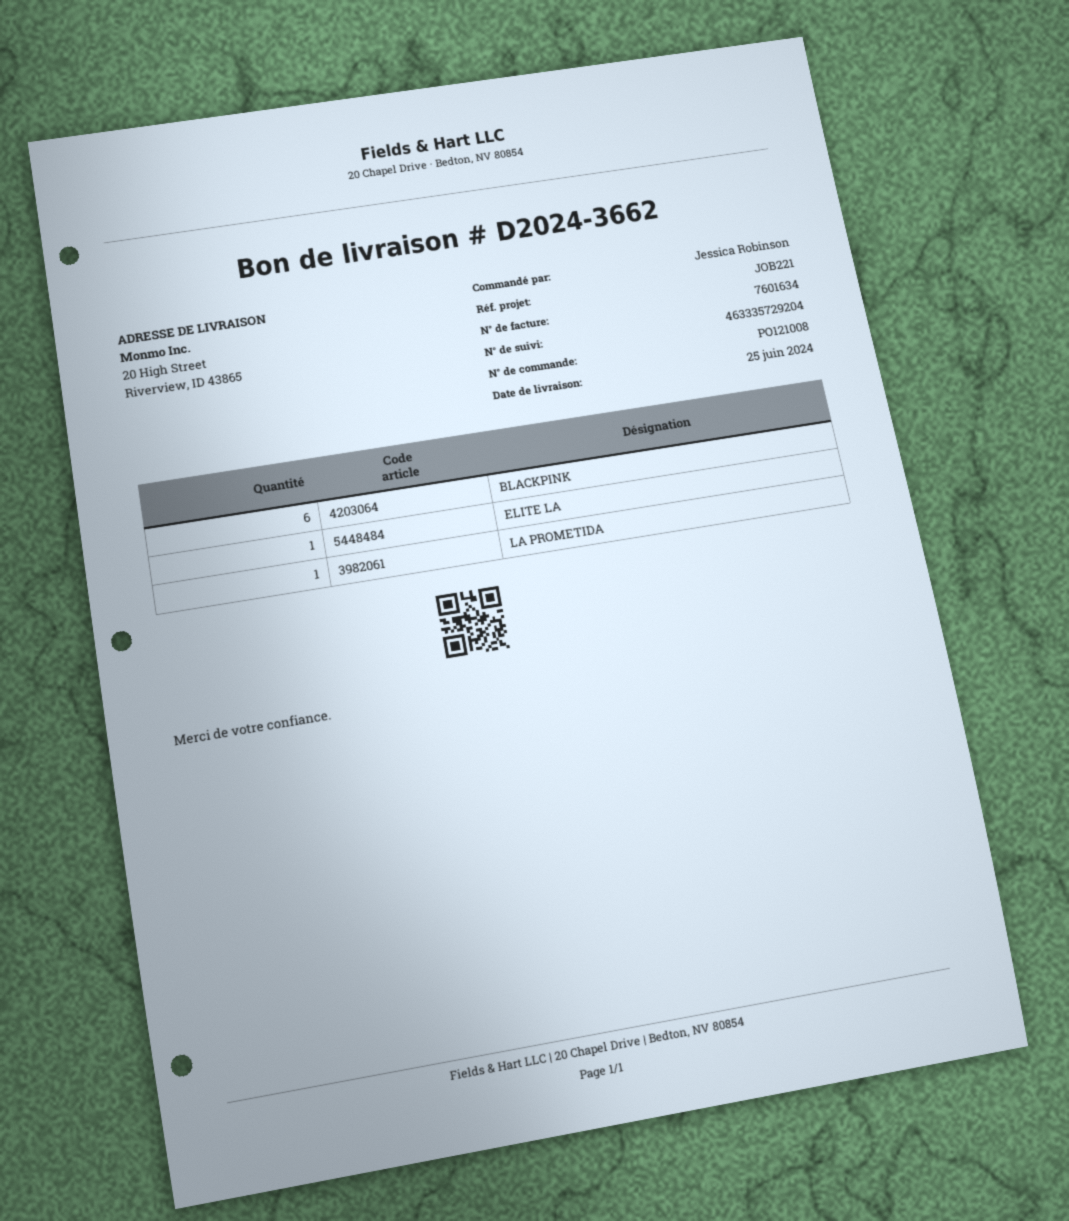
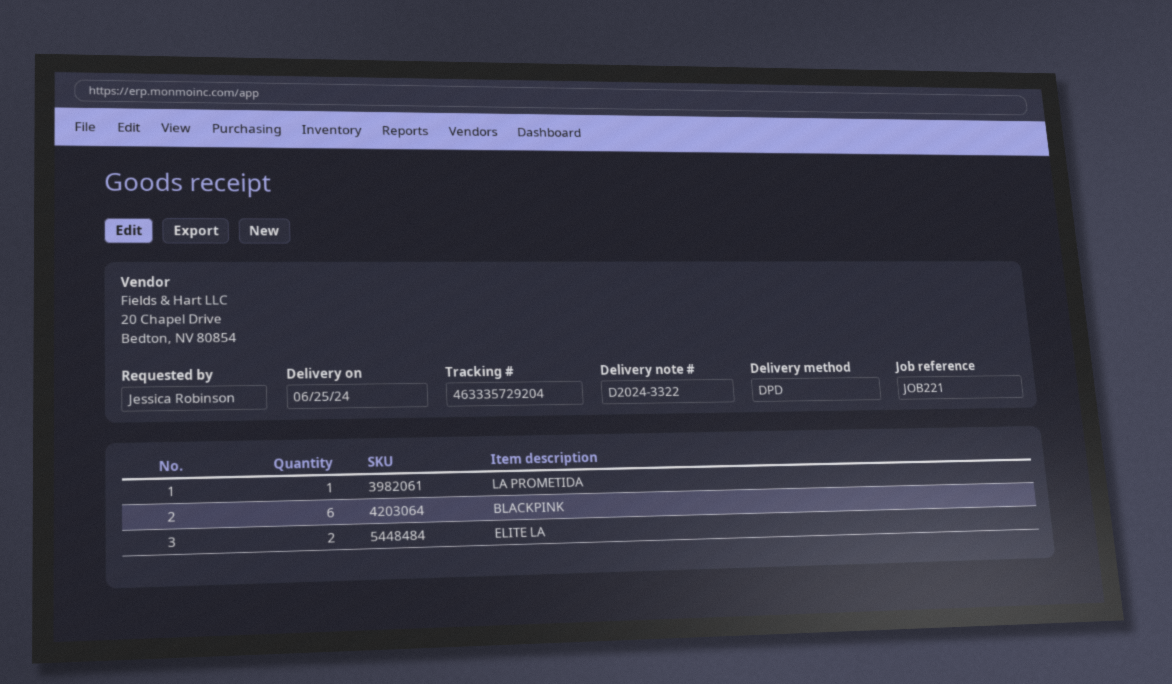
delivery note number: D2024-3662 -> D2024-3322
ELITE LA: 1 -> 2

